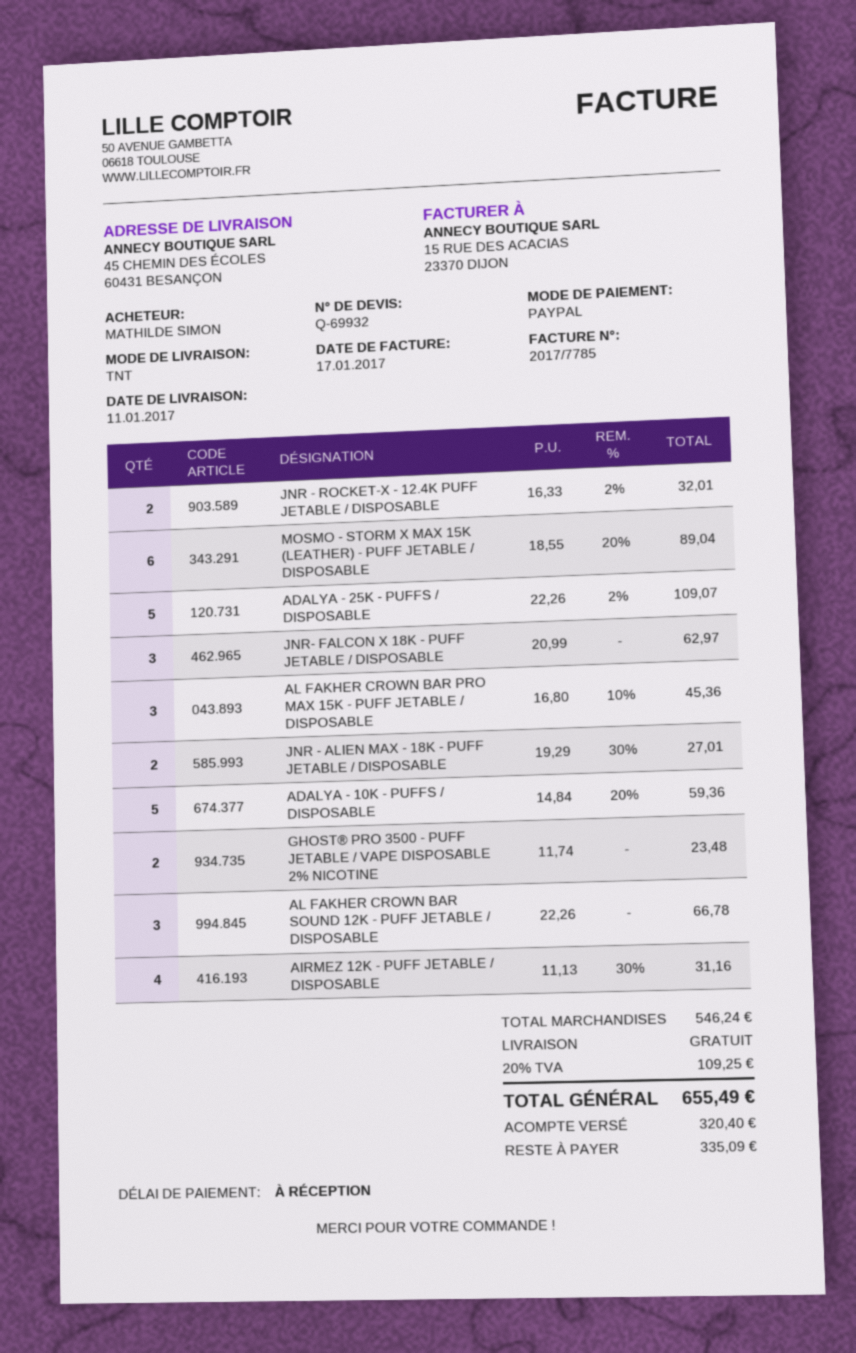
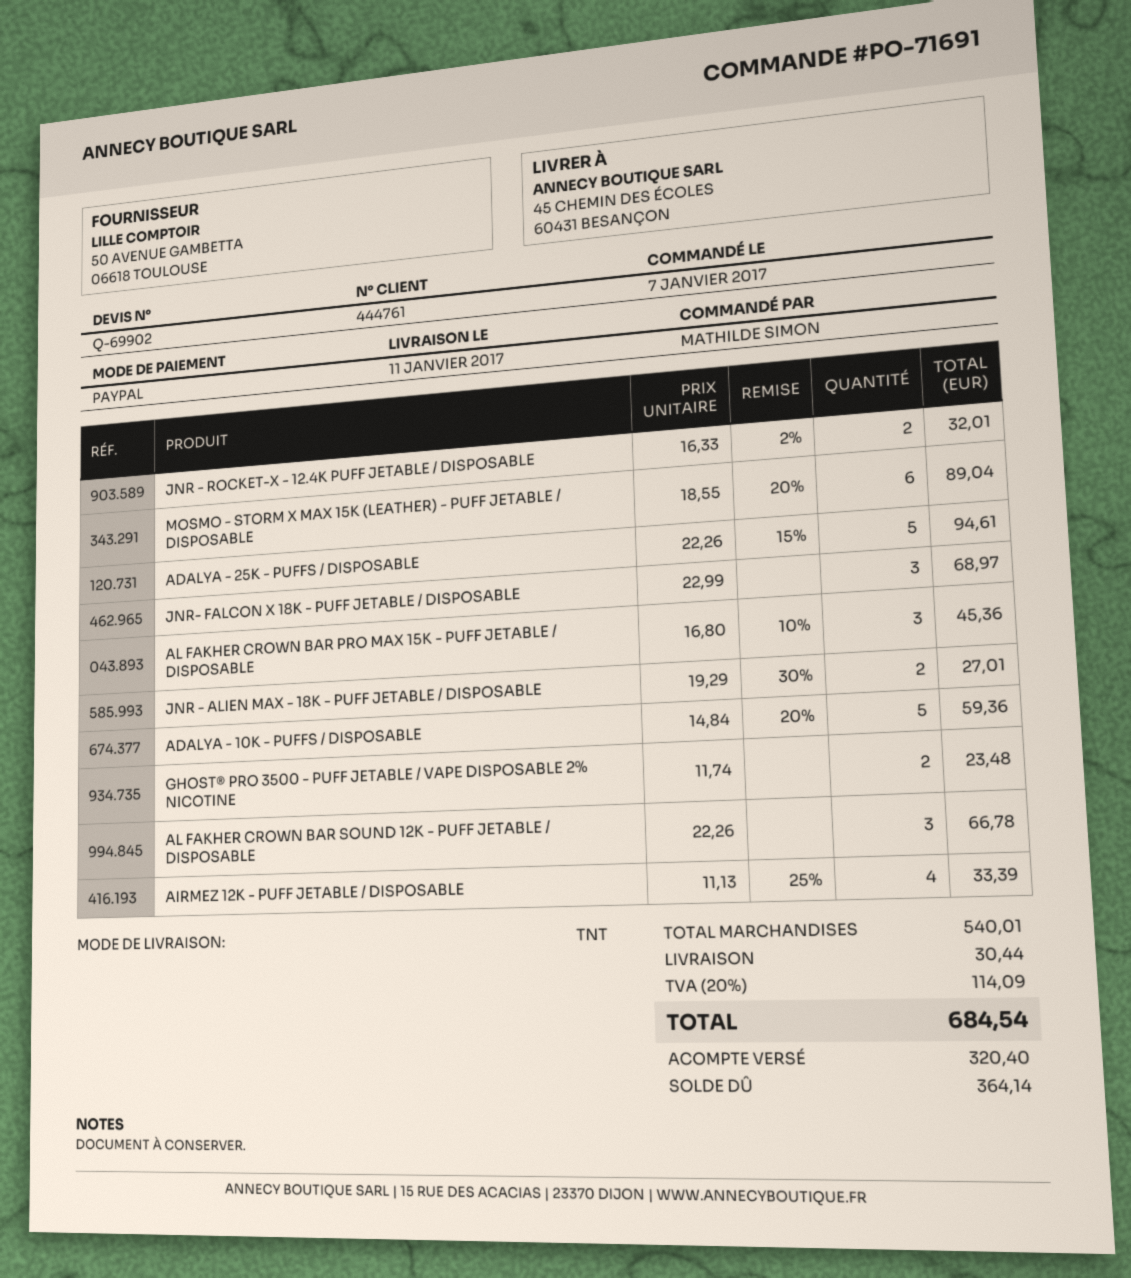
quote number: Q-69932 -> Q-69902
ADALYA - 25K - PUFFS / DISPOSABLE: 5 x 22.26 - 2% = 109.07 -> 5 x 22.26 - 15% = 94.61
JNR- FALCON X 18K - PUFF JETABLE / DISPOSABLE: 3 x 20.99 = 62.97 -> 3 x 22.99 = 68.97
AIRMEZ 12K - PUFF JETABLE / DISPOSABLE: 4 x 11.13 - 30% = 31.16 -> 4 x 11.13 - 25% = 33.39
subtotal: 546.24 -> 540.01
shipping: 0.00 -> 30.44
tax: 20% = 109.25 -> 20% = 114.09
total: 655.49 -> 684.54
balance: 335.09 -> 364.14

